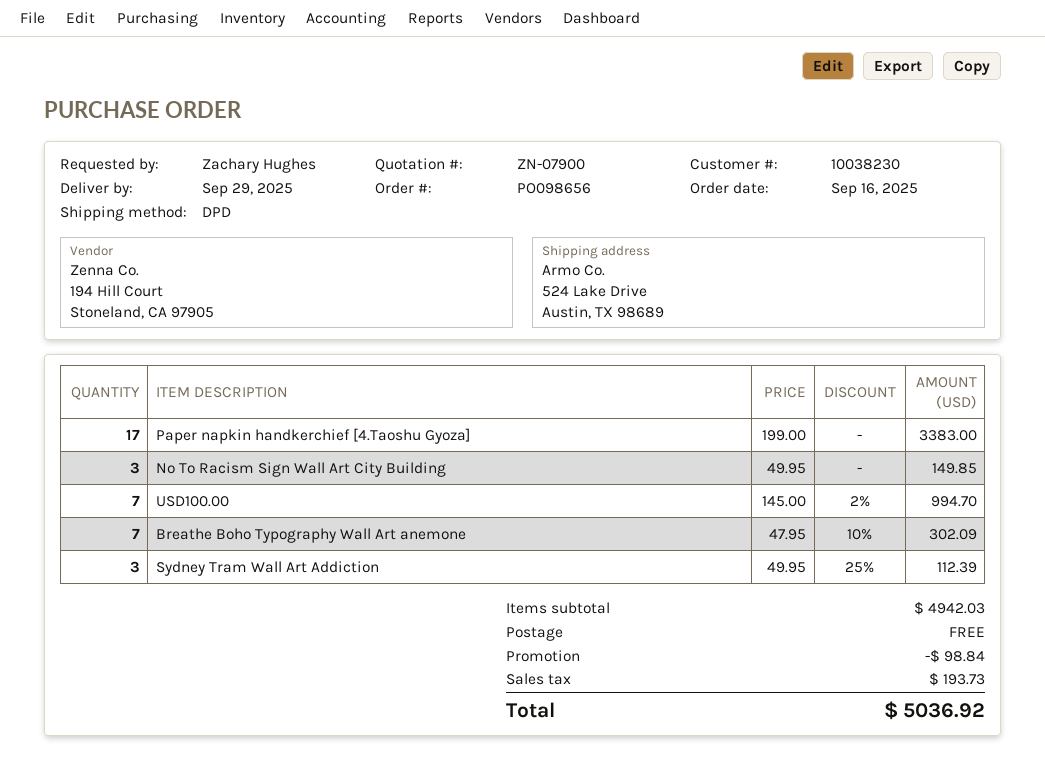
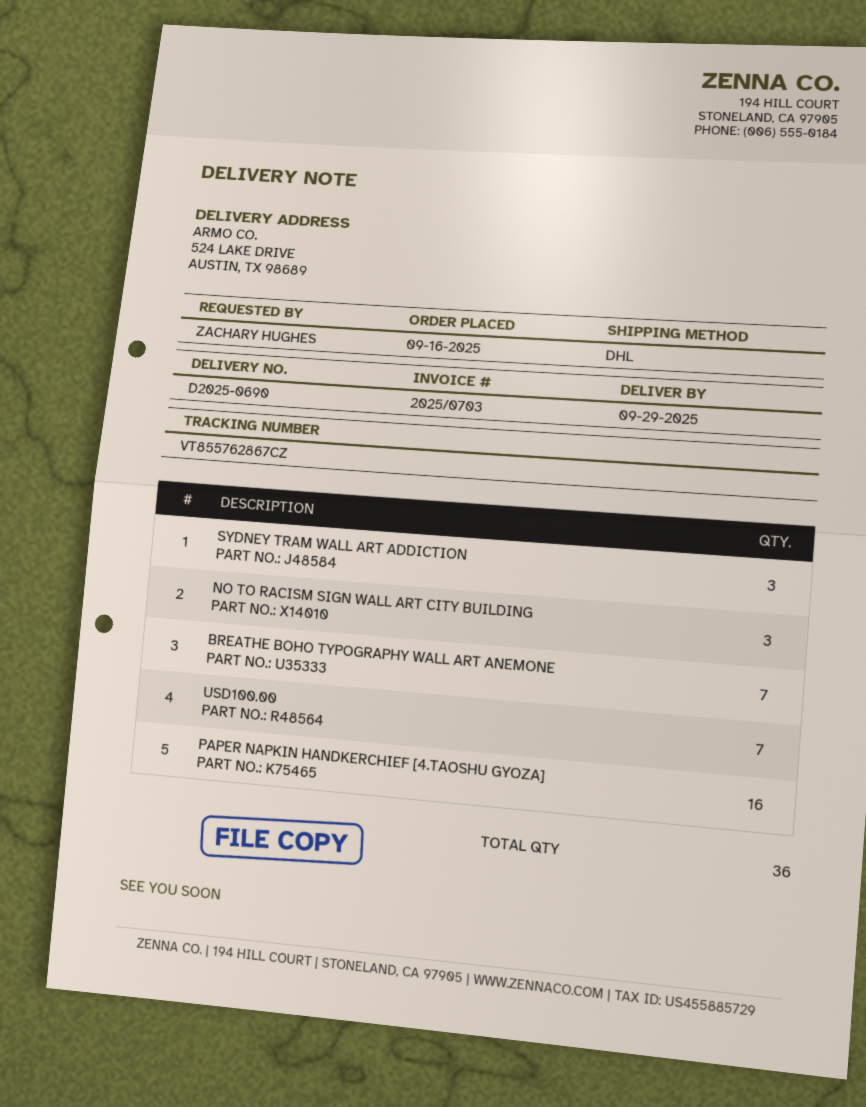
shipping method: DPD -> DHL
Paper napkin handkerchief [4.Taoshu Gyoza]: 17 -> 16

